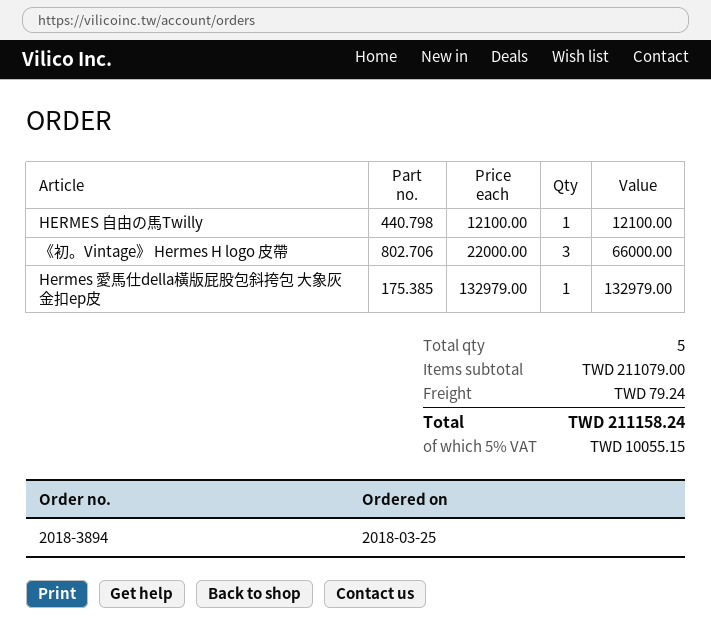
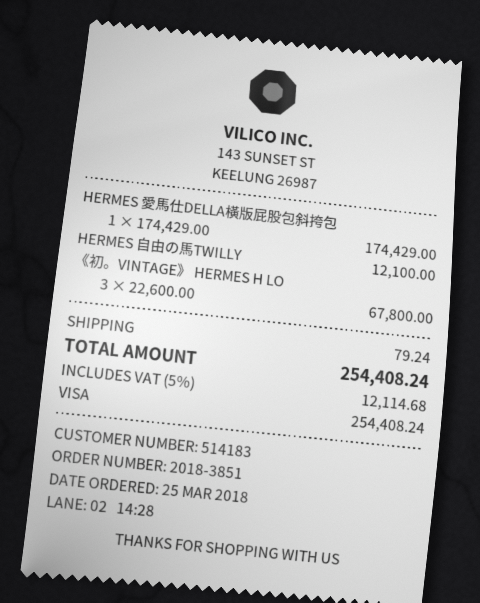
order number: 2018-3894 -> 2018-3851
《初。Vintage》 Hermes H logo 皮帶: 3 x 22000.00 = 66000.00 -> 3 x 22600.00 = 67800.00
Hermes 愛馬仕della橫版屁股包斜挎包 大象灰金扣ep皮: 1 x 132979.00 = 132979.00 -> 1 x 174429.00 = 174429.00
tax: 5% = 10055.15 -> 5% = 12114.68
total: 211158.24 -> 254408.24

